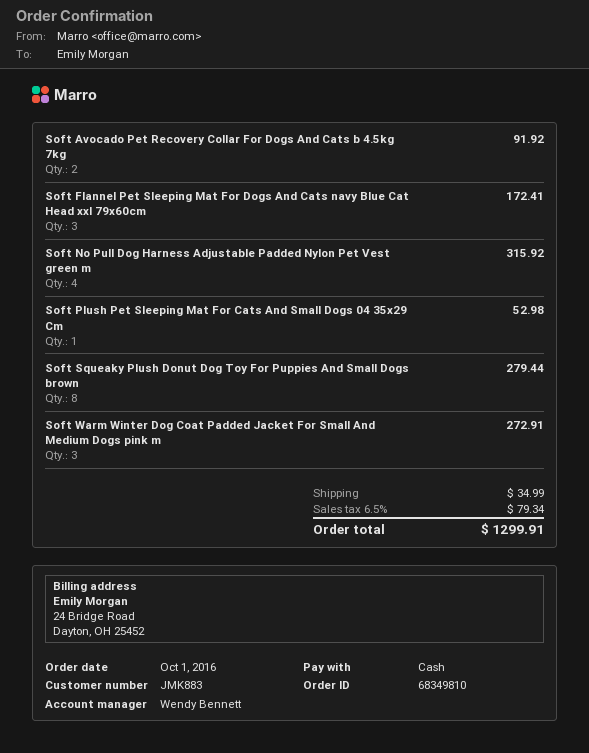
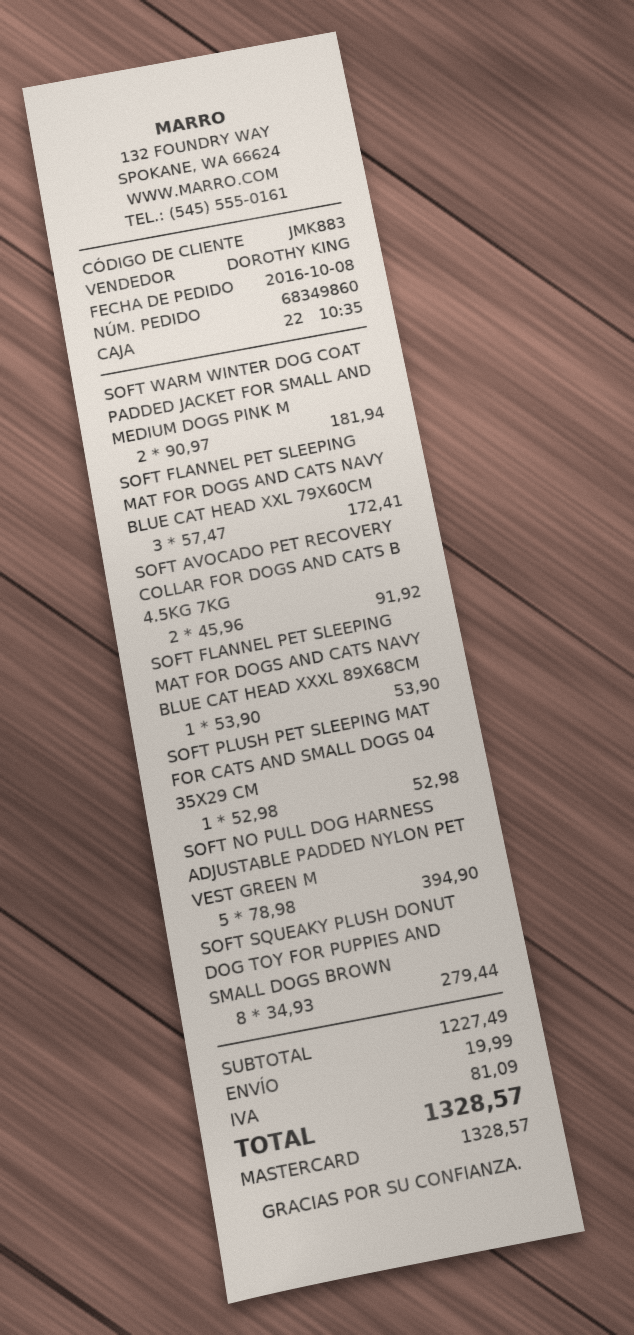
order number: 68349810 -> 68349860
order date: 2016-10-01 -> 2016-10-08
sales rep: Wendy Bennett -> DOROTHY KING
payment method: cash -> Mastercard
Soft No Pull Dog Harness Adjustable Padded Nylon Pet Vest green m: 4 for 315.92 -> 5 for 394.90
Soft Warm Winter Dog Coat Padded Jacket For Small And Medium Dogs pink m: 3 for 272.91 -> 2 for 181.94
SOFT FLANNEL PET SLEEPING MAT FOR DOGS AND CATS NAVY BLUE CAT HEAD XXXL 89X68CM: none -> 1 for 53.90
shipping: 34.99 -> 19.99
tax: 79.34 -> 81.09
total: 1299.91 -> 1328.57

